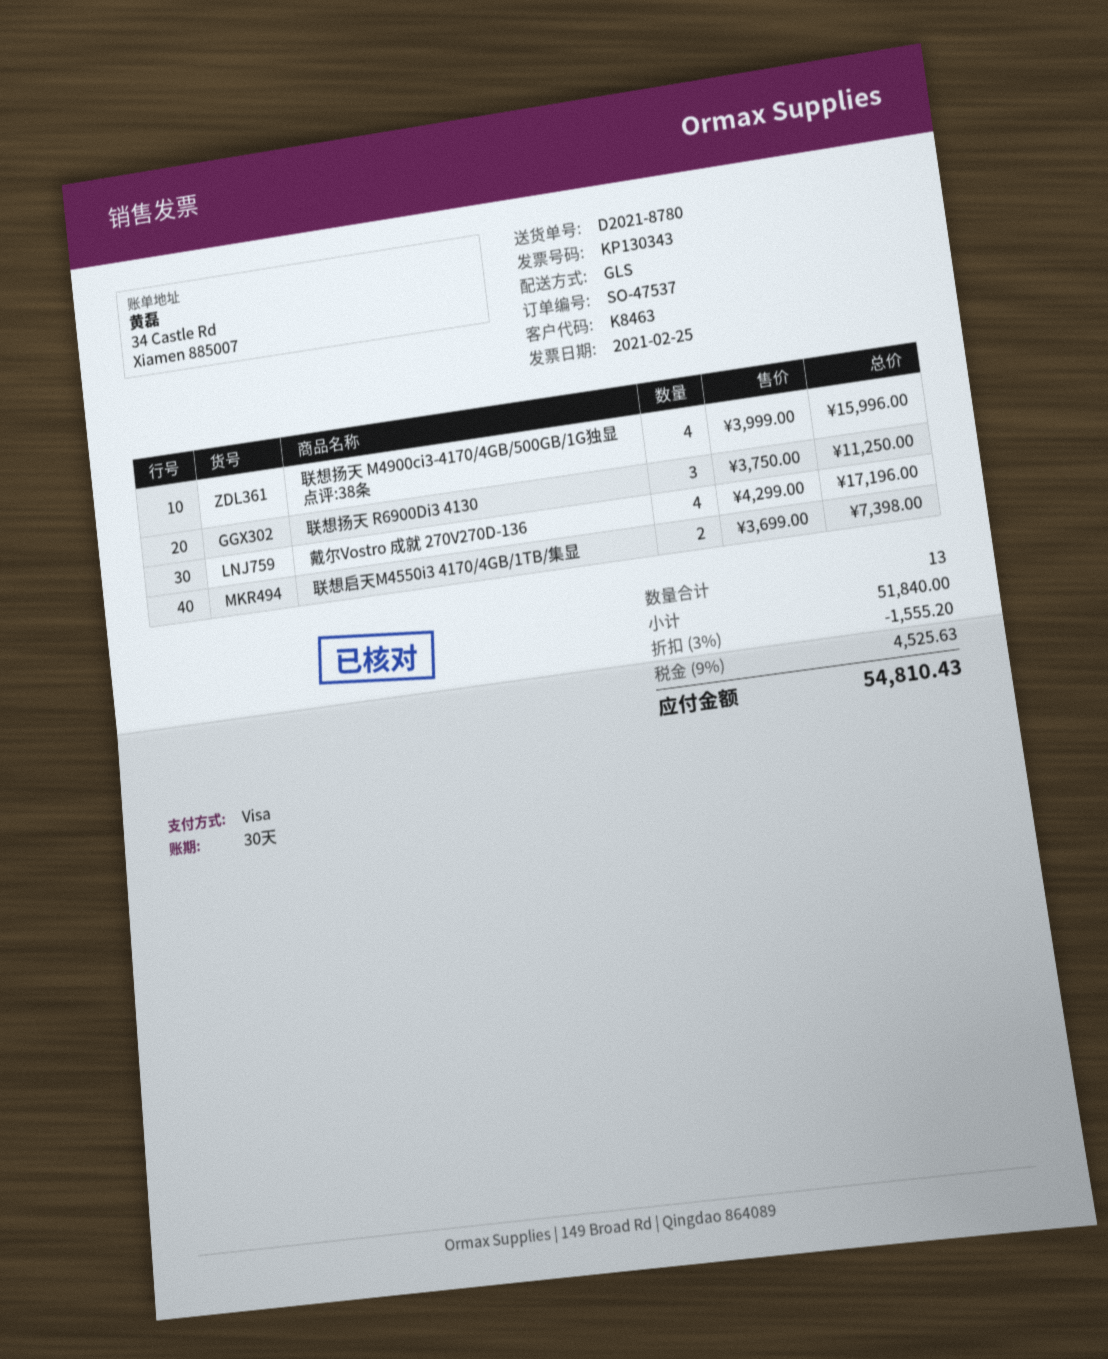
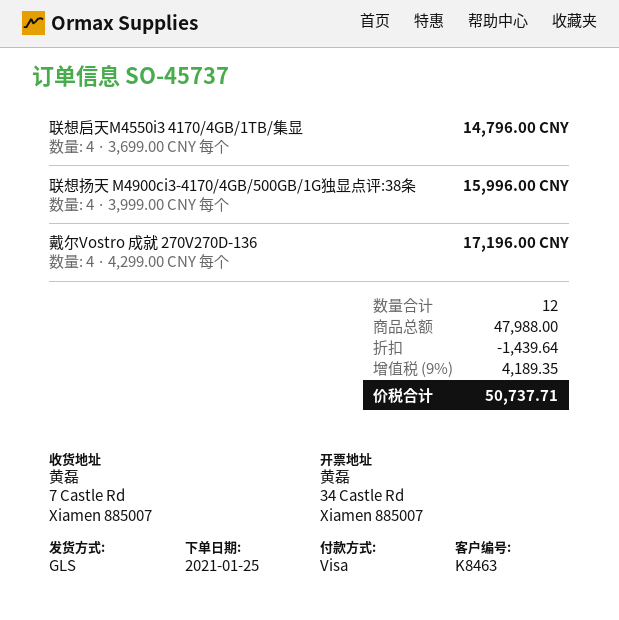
order number: SO-47537 -> SO-45737
联想扬天 R6900Di3 4130: 3 x 3750.00 = 11250.00 -> none
联想启天M4550i3 4170/4GB/1TB/集显: 2 x 3699.00 = 7398.00 -> 4 x 3699.00 = 14796.00
total quantity: 13 -> 12
subtotal: 51840.00 -> 47988.00
discount: 1555.20 -> 1439.64
tax: 9% = 4525.63 -> 9% = 4189.35
total: 54810.43 -> 50737.71

